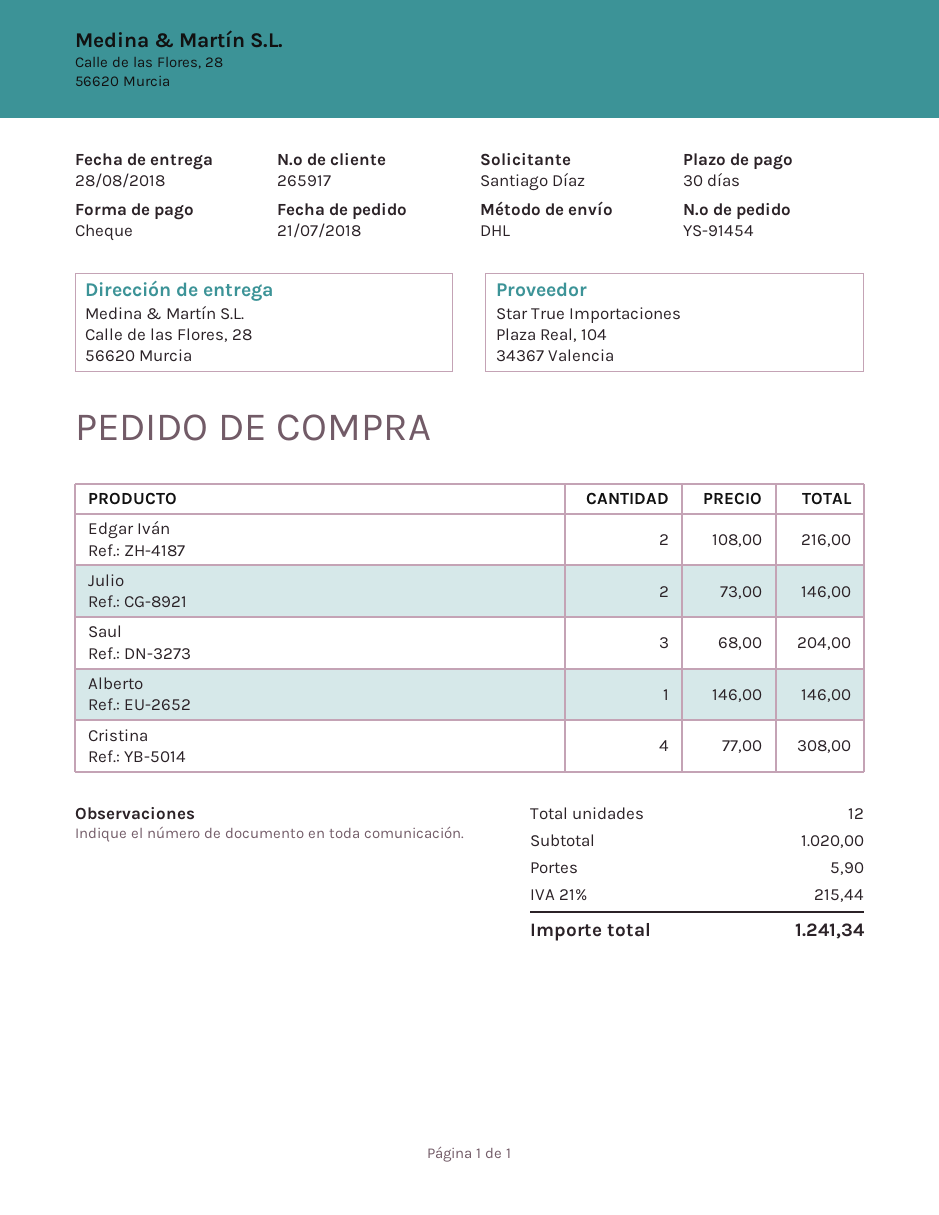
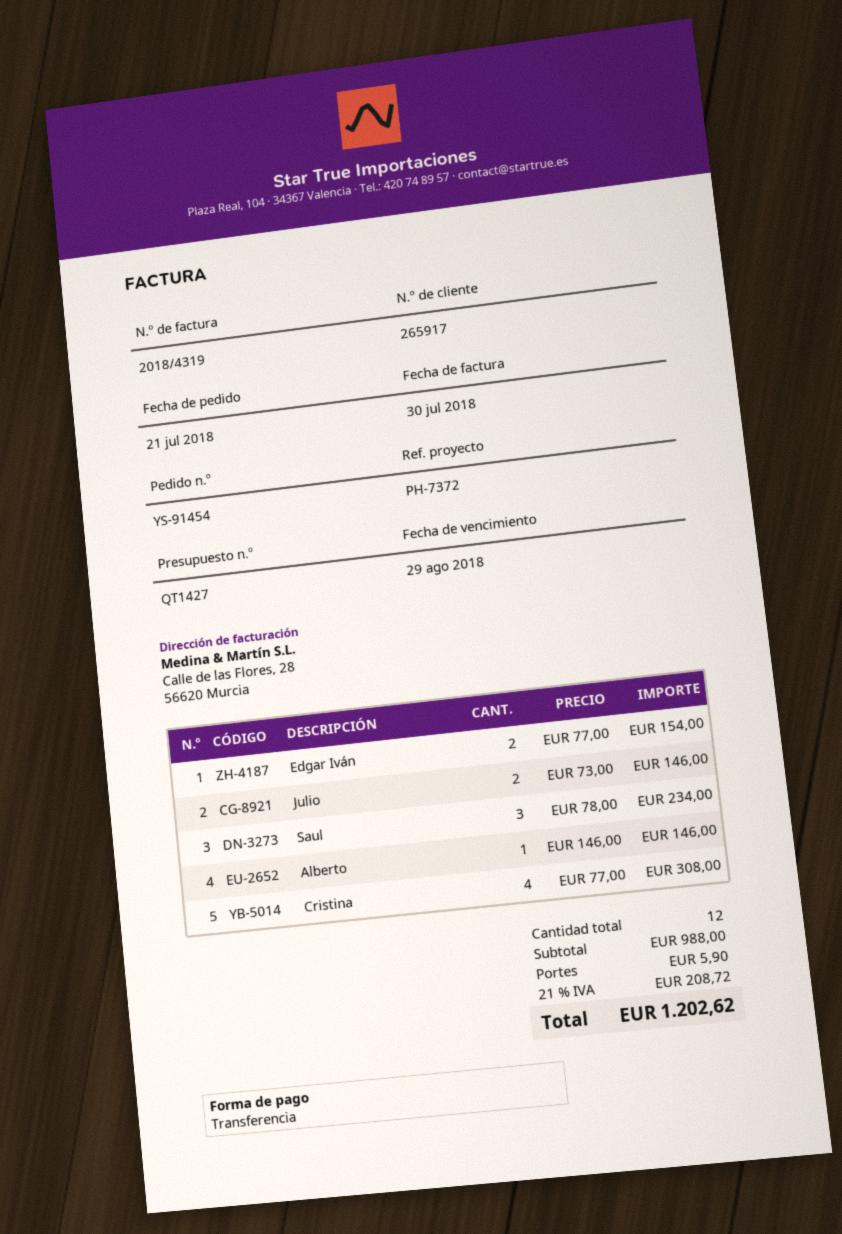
payment method: cheque -> bank transfer
Edgar Iván: 2 x 108.00 = 216.00 -> 2 x 77.00 = 154.00
Saul: 3 x 68.00 = 204.00 -> 3 x 78.00 = 234.00
subtotal: 1020.00 -> 988.00
tax: 21% = 215.44 -> 21% = 208.72
total: 1241.34 -> 1202.62

